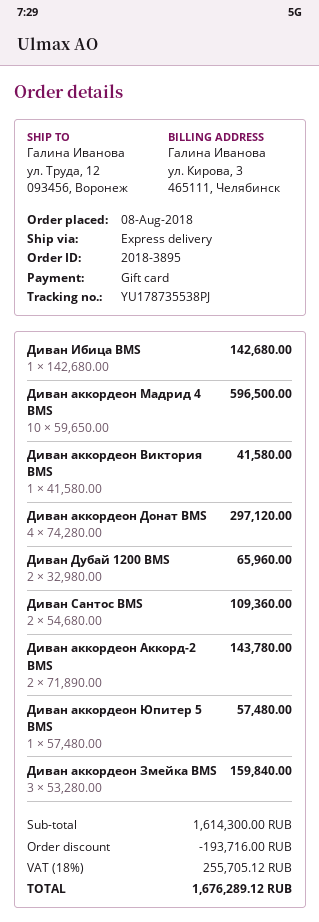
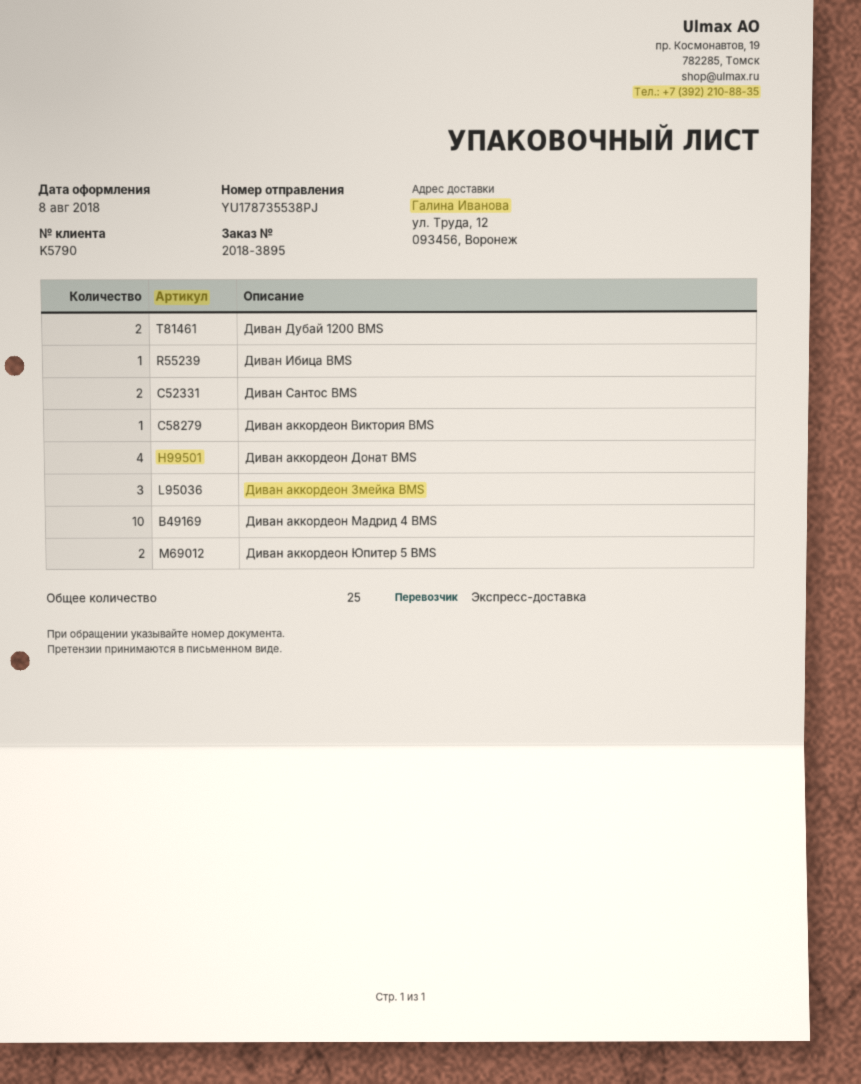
Диван аккордеон Аккорд-2 BMS: 2 -> none
Диван аккордеон Юпитер 5 BMS: 1 -> 2

